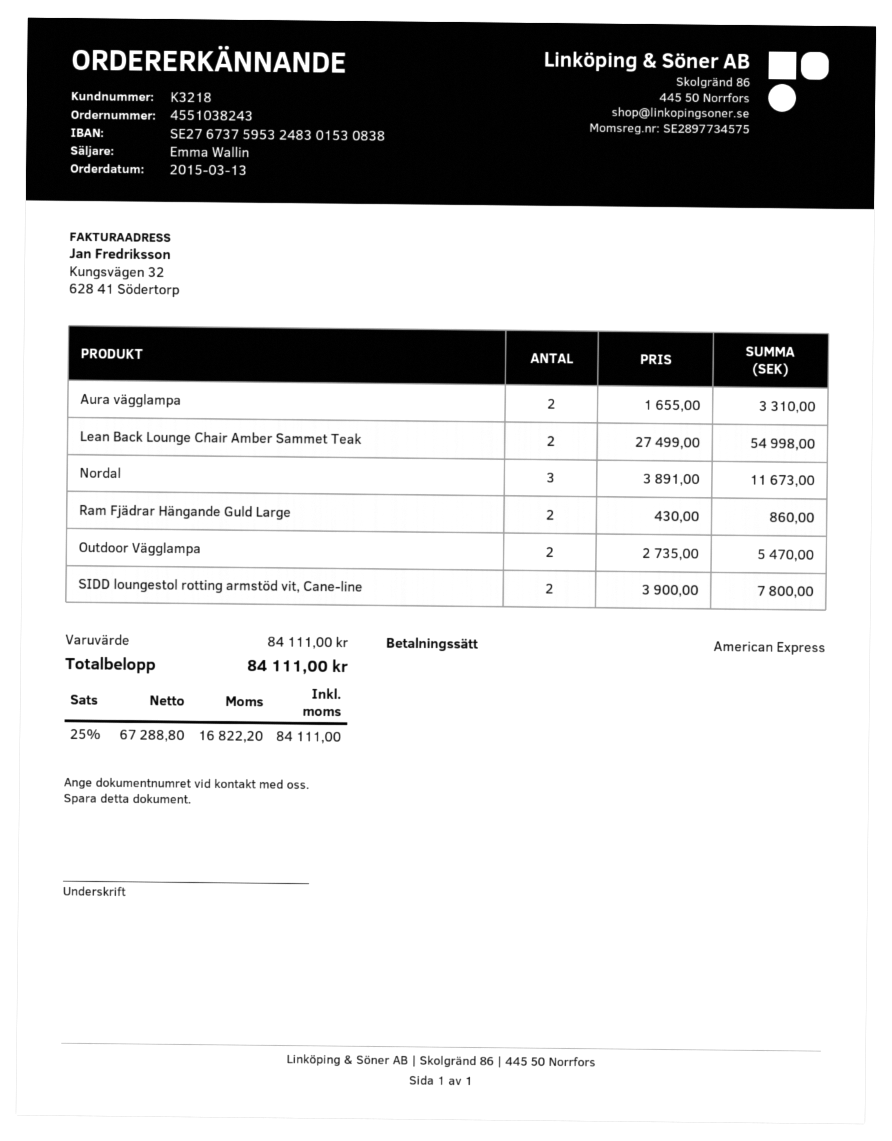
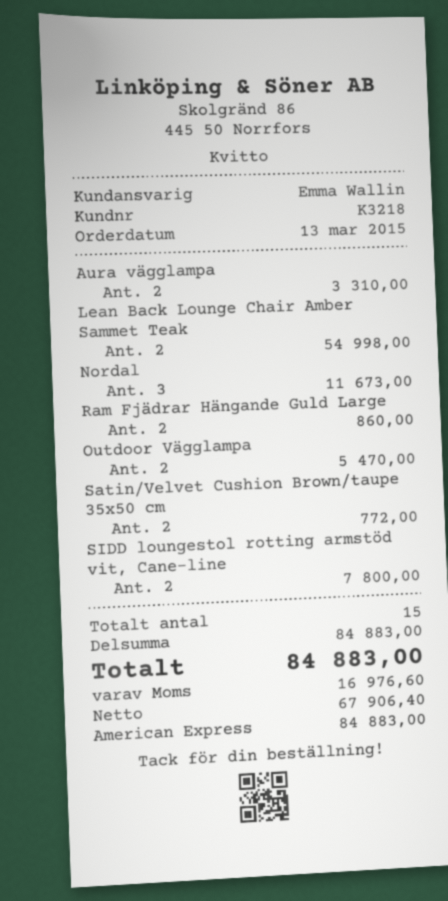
Satin/Velvet Cushion Brown/taupe 35x50 cm: none -> 2 for 772.00
subtotal: 84111.00 -> 84883.00
net: 67288.80 -> 67906.40
tax: 16822.20 -> 16976.60
total: 84111.00 -> 84883.00

